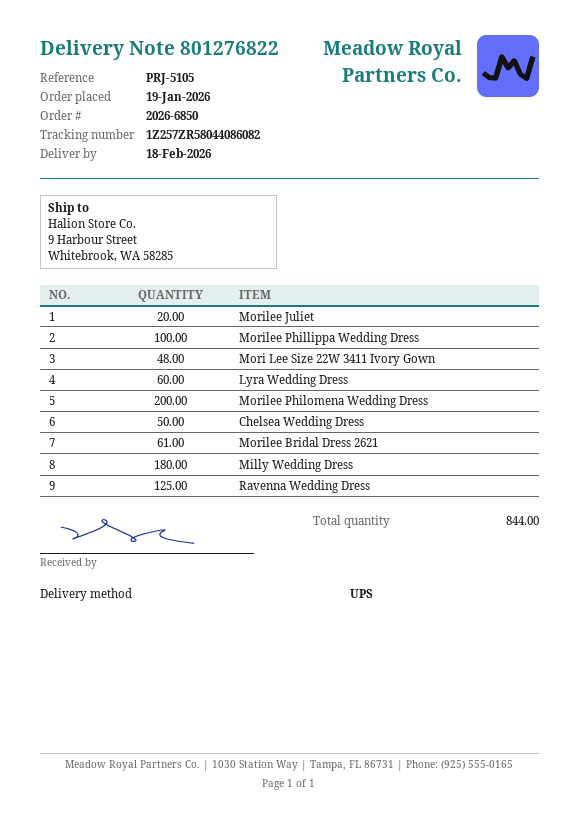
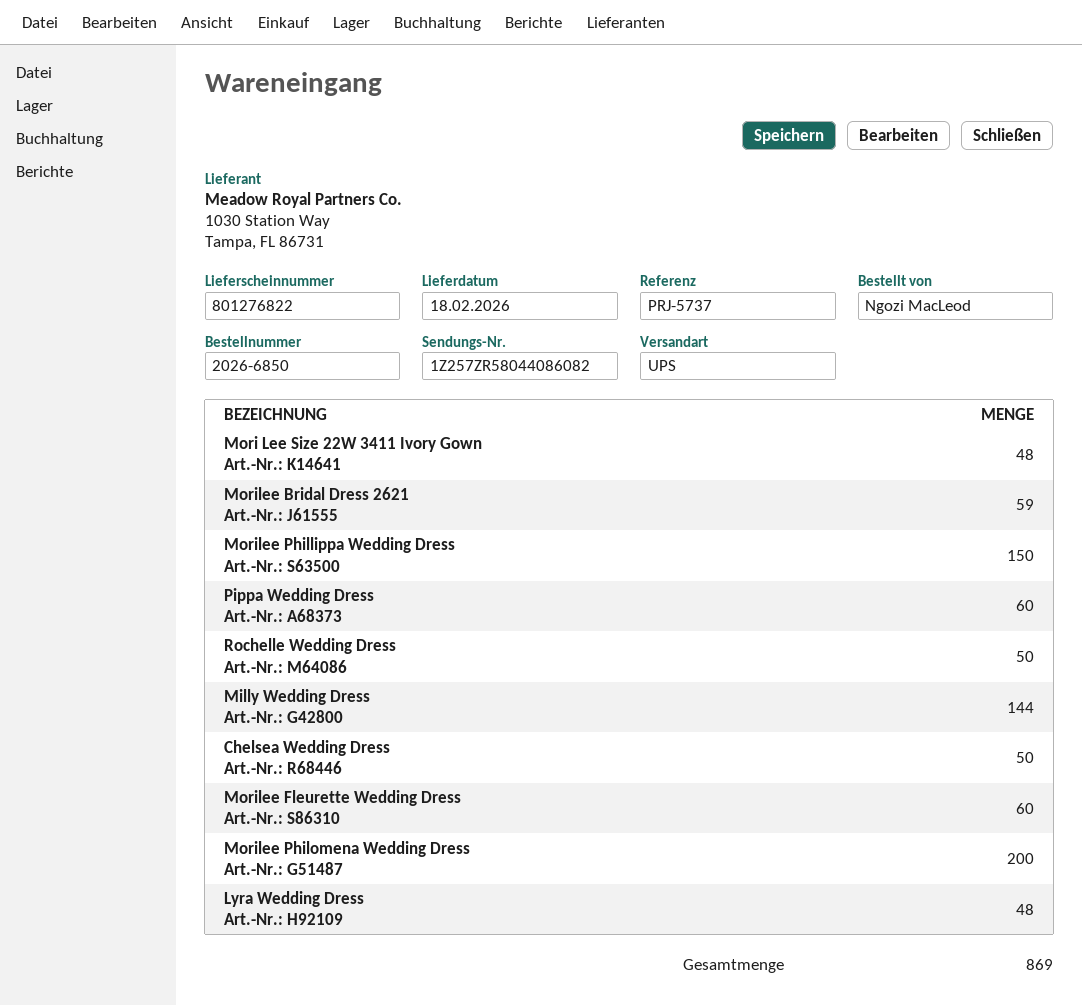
reference: PRJ-5105 -> PRJ-5737
Morilee Juliet: 20 -> none
Morilee Phillippa Wedding Dress: 100 -> 150
Lyra Wedding Dress: 60 -> 48
Morilee Bridal Dress 2621: 61 -> 59
Milly Wedding Dress: 180 -> 144
Ravenna Wedding Dress: 125 -> none
Pippa Wedding Dress: none -> 60
Rochelle Wedding Dress: none -> 50
Morilee Fleurette Wedding Dress: none -> 60
total quantity: 844 -> 869

